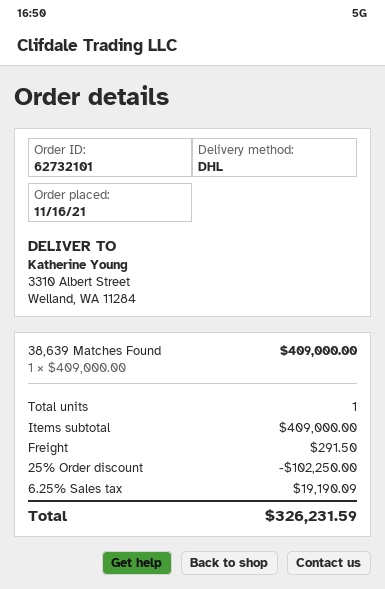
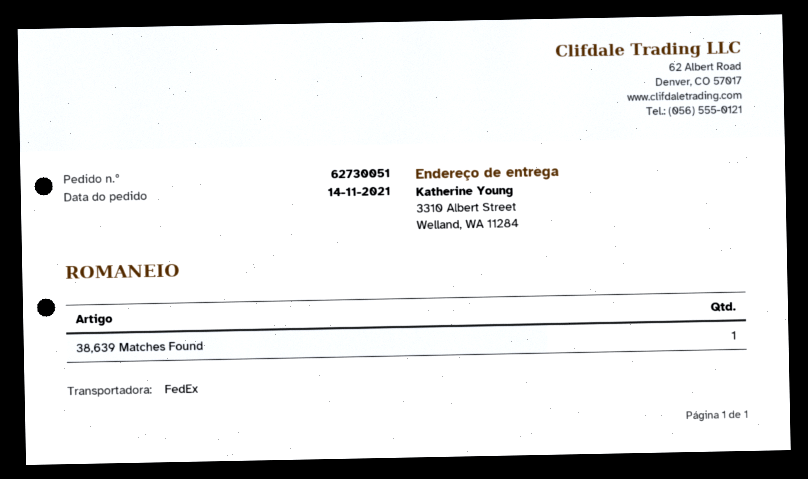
order number: 62732101 -> 62730051
order date: 2021-11-16 -> 2021-11-14
shipping method: DHL -> FedEx

